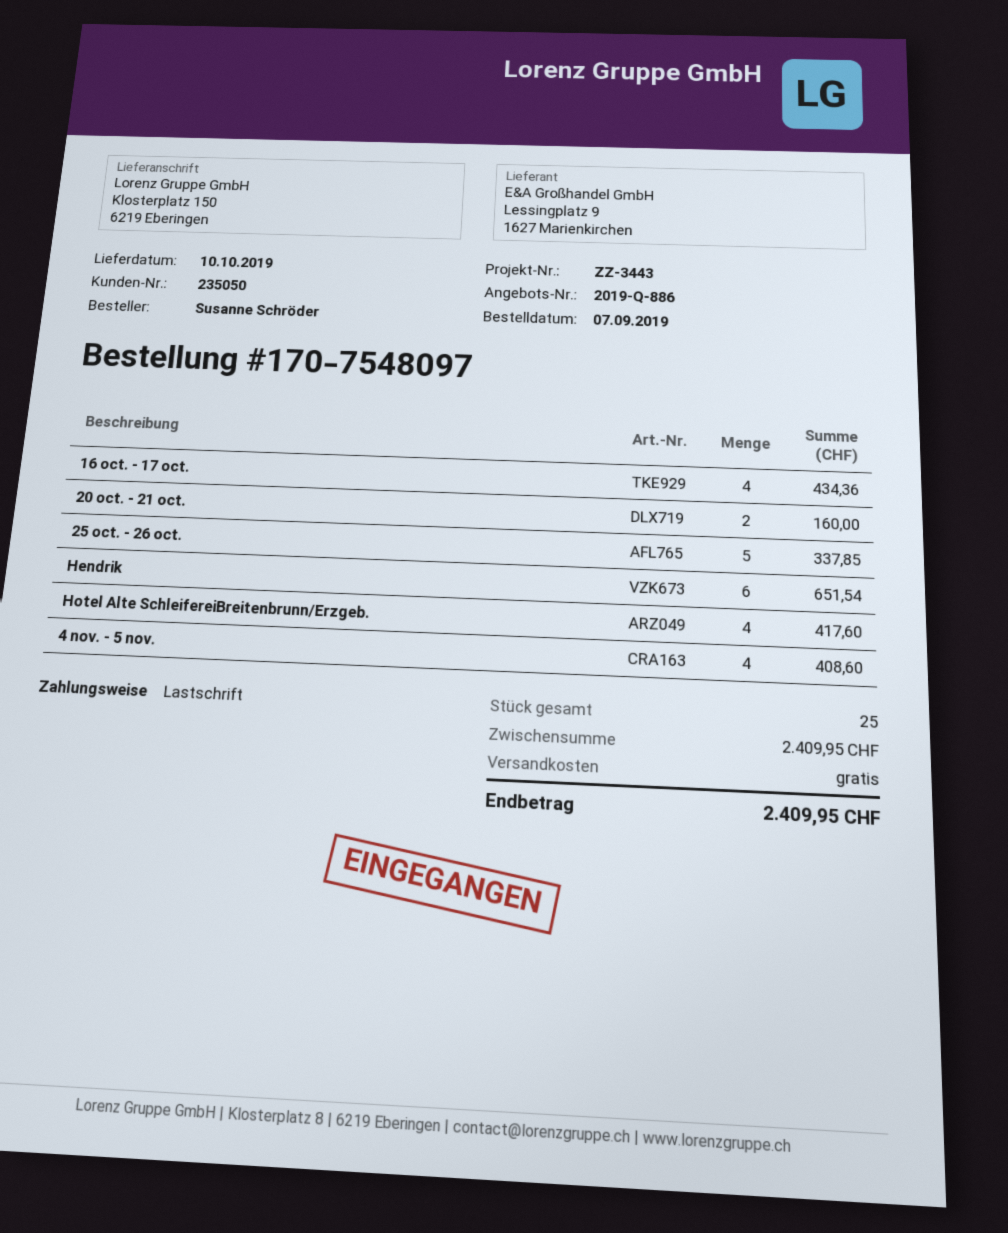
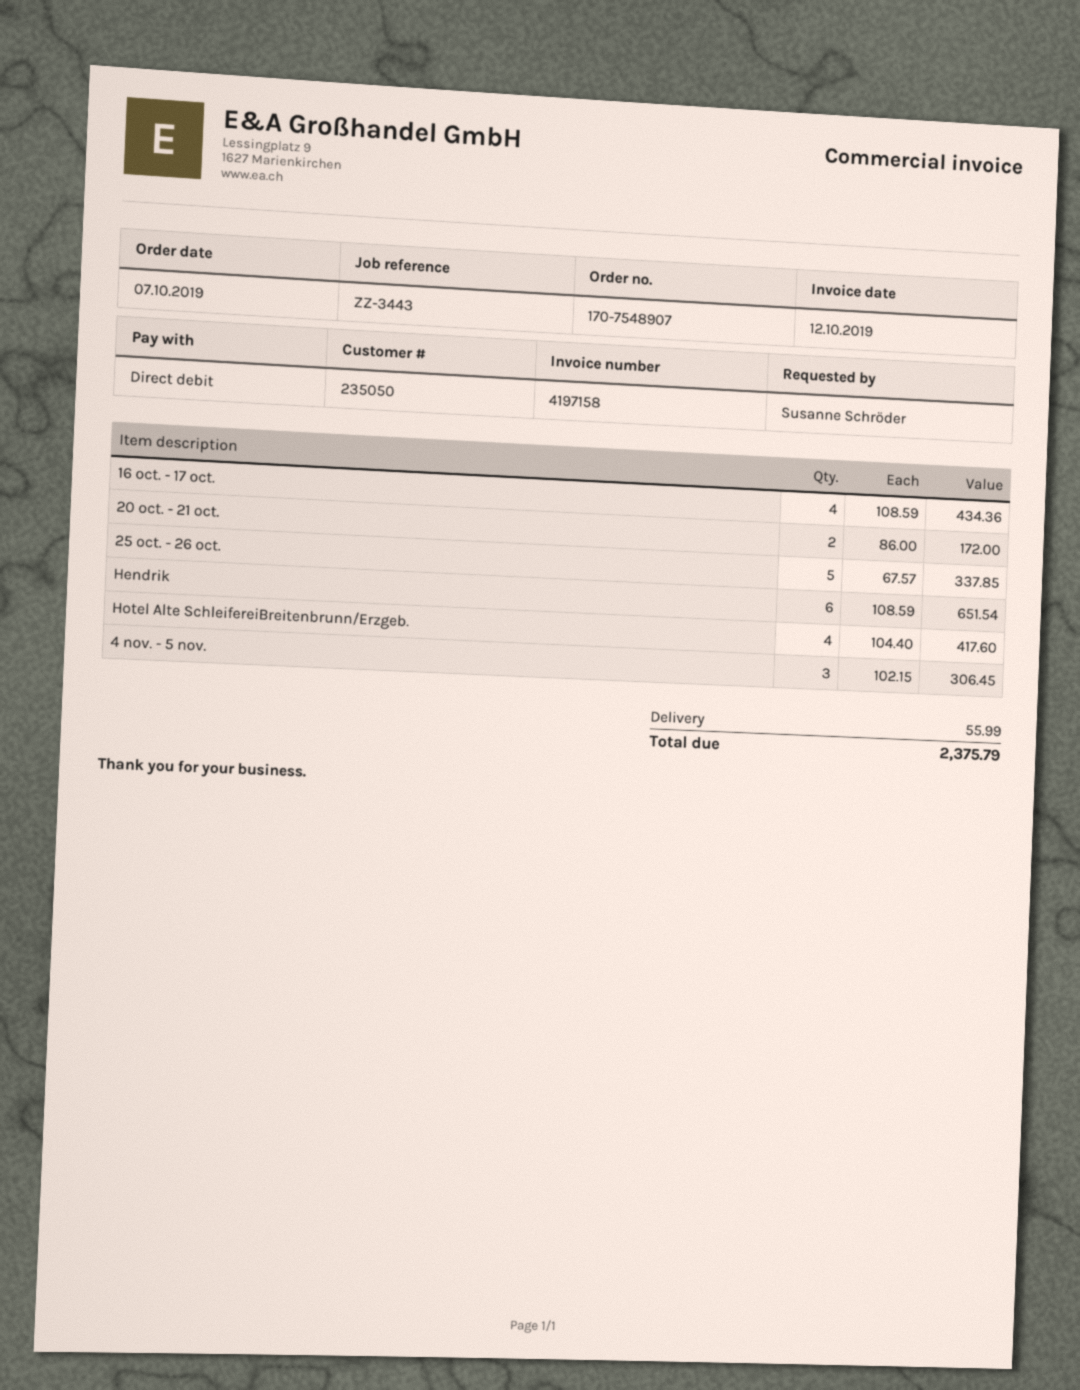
order number: 170-7548097 -> 170-7548907
order date: 2019-09-07 -> 2019-10-07
20 oct. - 21 oct.: 2 for 160.00 -> 2 for 172.00
4 nov. - 5 nov.: 4 for 408.60 -> 3 for 306.45
shipping: 0.00 -> 55.99
total: 2409.95 -> 2375.79

